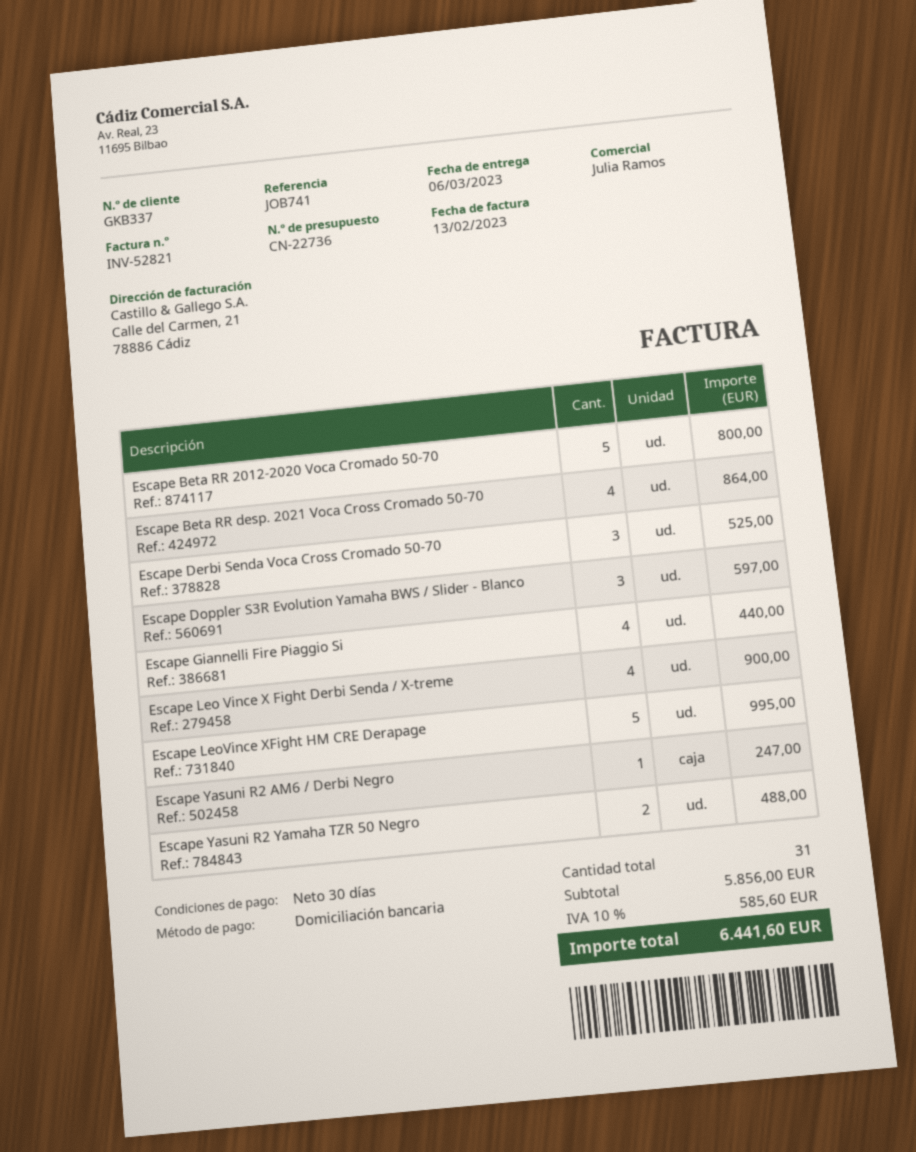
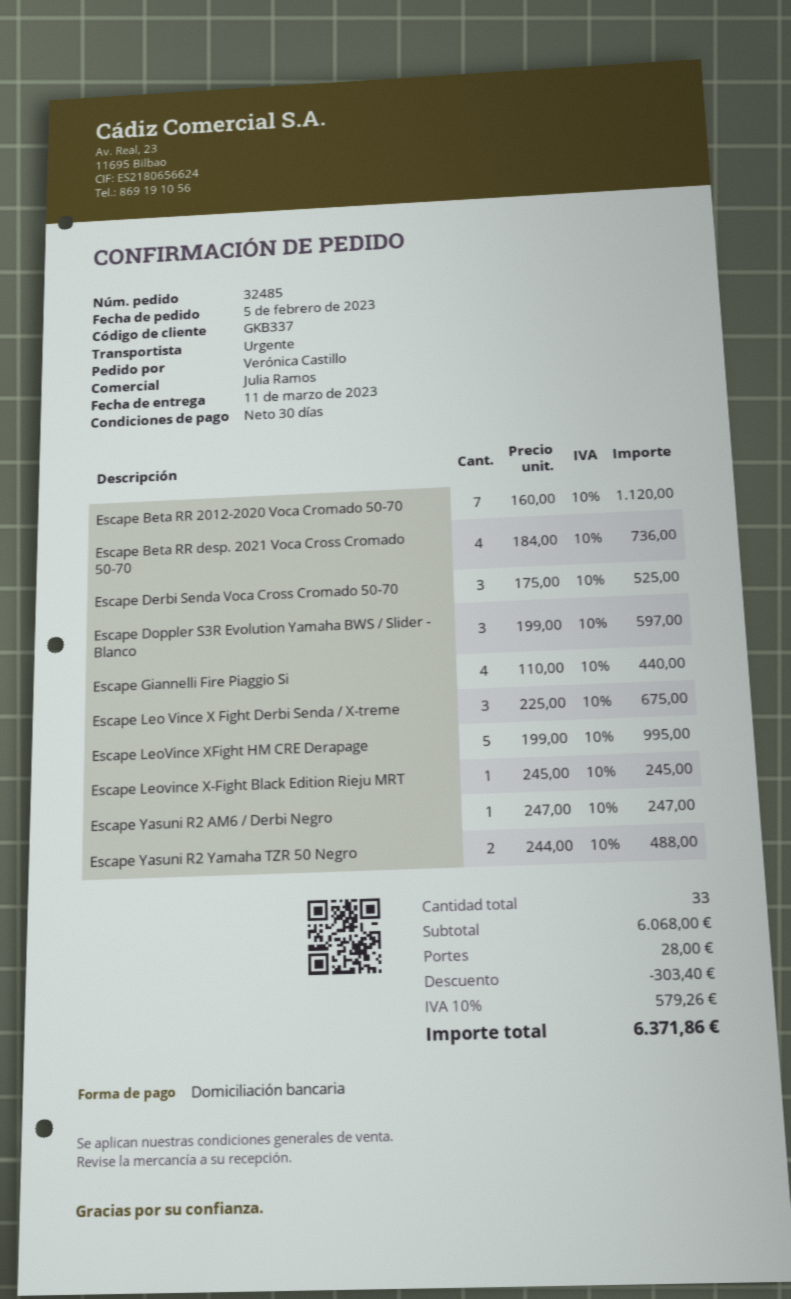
delivery date: 2023-03-06 -> 2023-03-11
Escape Beta RR 2012-2020 Voca Cromado 50-70: 5 for 800.00 -> 7 for 1120.00
Escape Beta RR desp. 2021 Voca Cross Cromado 50-70: 4 for 864.00 -> 4 for 736.00
Escape Leo Vince X Fight Derbi Senda / X-treme: 4 for 900.00 -> 3 for 675.00
Escape Leovince X-Fight Black Edition Rieju MRT: none -> 1 for 245.00
total quantity: 31 -> 33
subtotal: 5856.00 -> 6068.00
discount: none -> 303.40
shipping: none -> 28.00
tax: 10% = 585.60 -> 10% = 579.26
total: 6441.60 -> 6371.86

